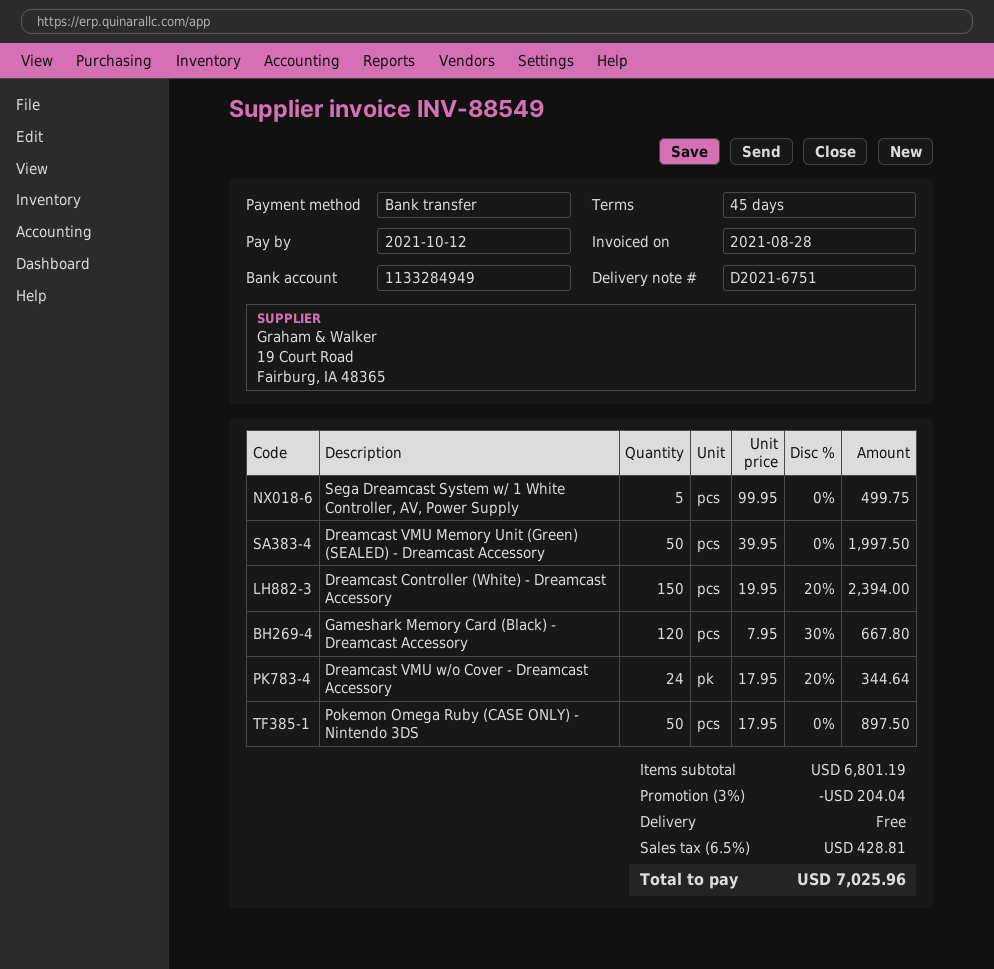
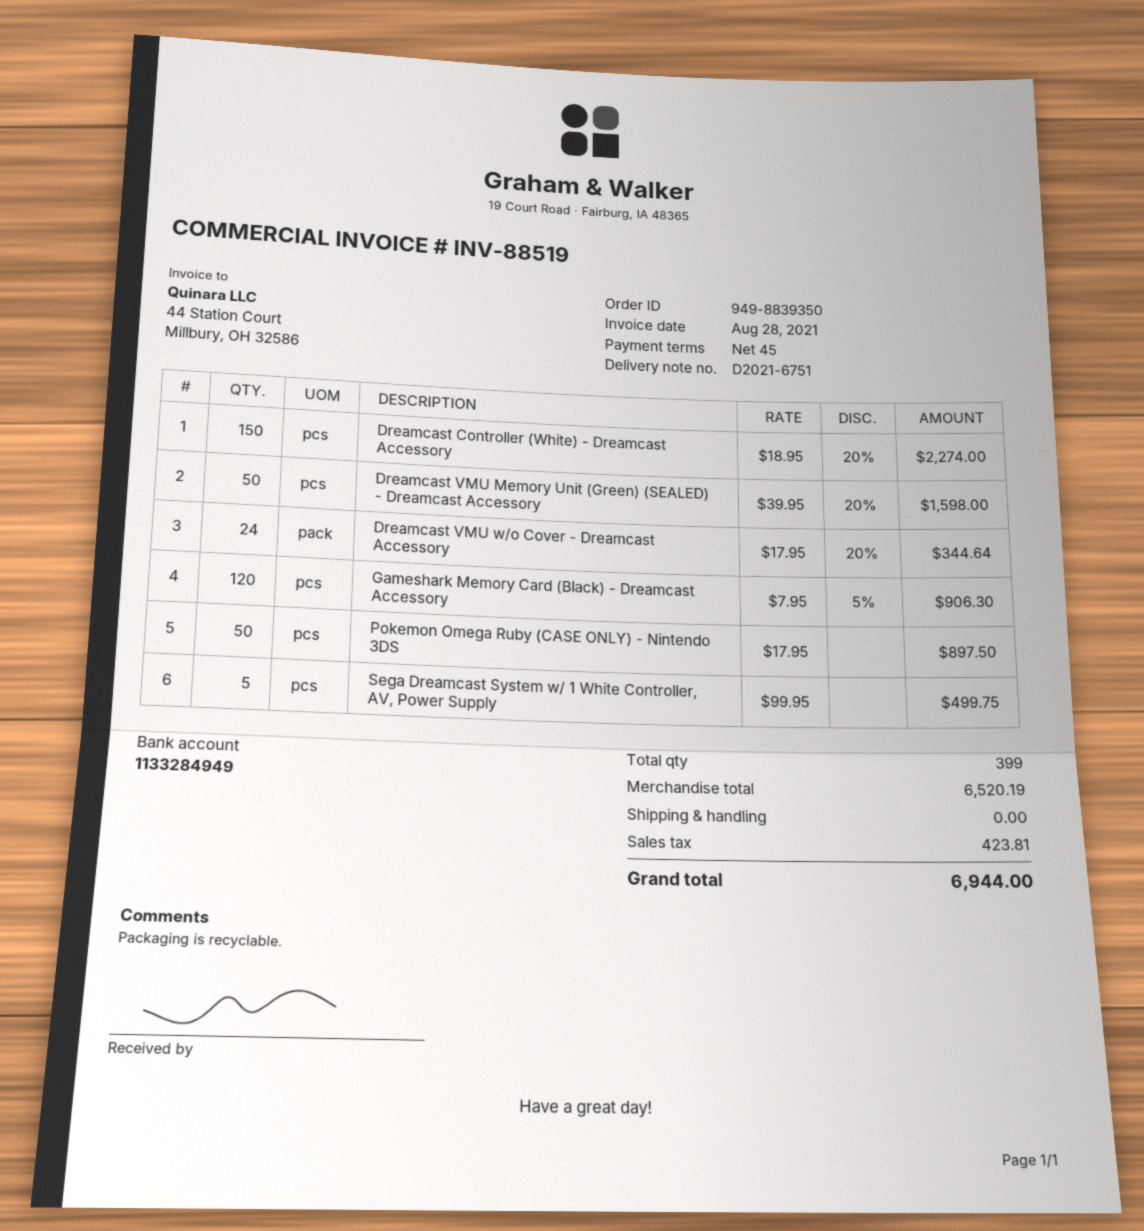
invoice number: INV-88549 -> INV-88519
Dreamcast VMU Memory Unit (Green) (SEALED) - Dreamcast Accessory: 50 x 39.95 = 1997.50 -> 50 x 39.95 - 20% = 1598.00
Dreamcast Controller (White) - Dreamcast Accessory: 150 x 19.95 - 20% = 2394.00 -> 150 x 18.95 - 20% = 2274.00
Gameshark Memory Card (Black) - Dreamcast Accessory: 120 x 7.95 - 30% = 667.80 -> 120 x 7.95 - 5% = 906.30
subtotal: 6801.19 -> 6520.19
discount: 3% = 204.04 -> none
tax: 428.81 -> 423.81
total: 7025.96 -> 6944.00

